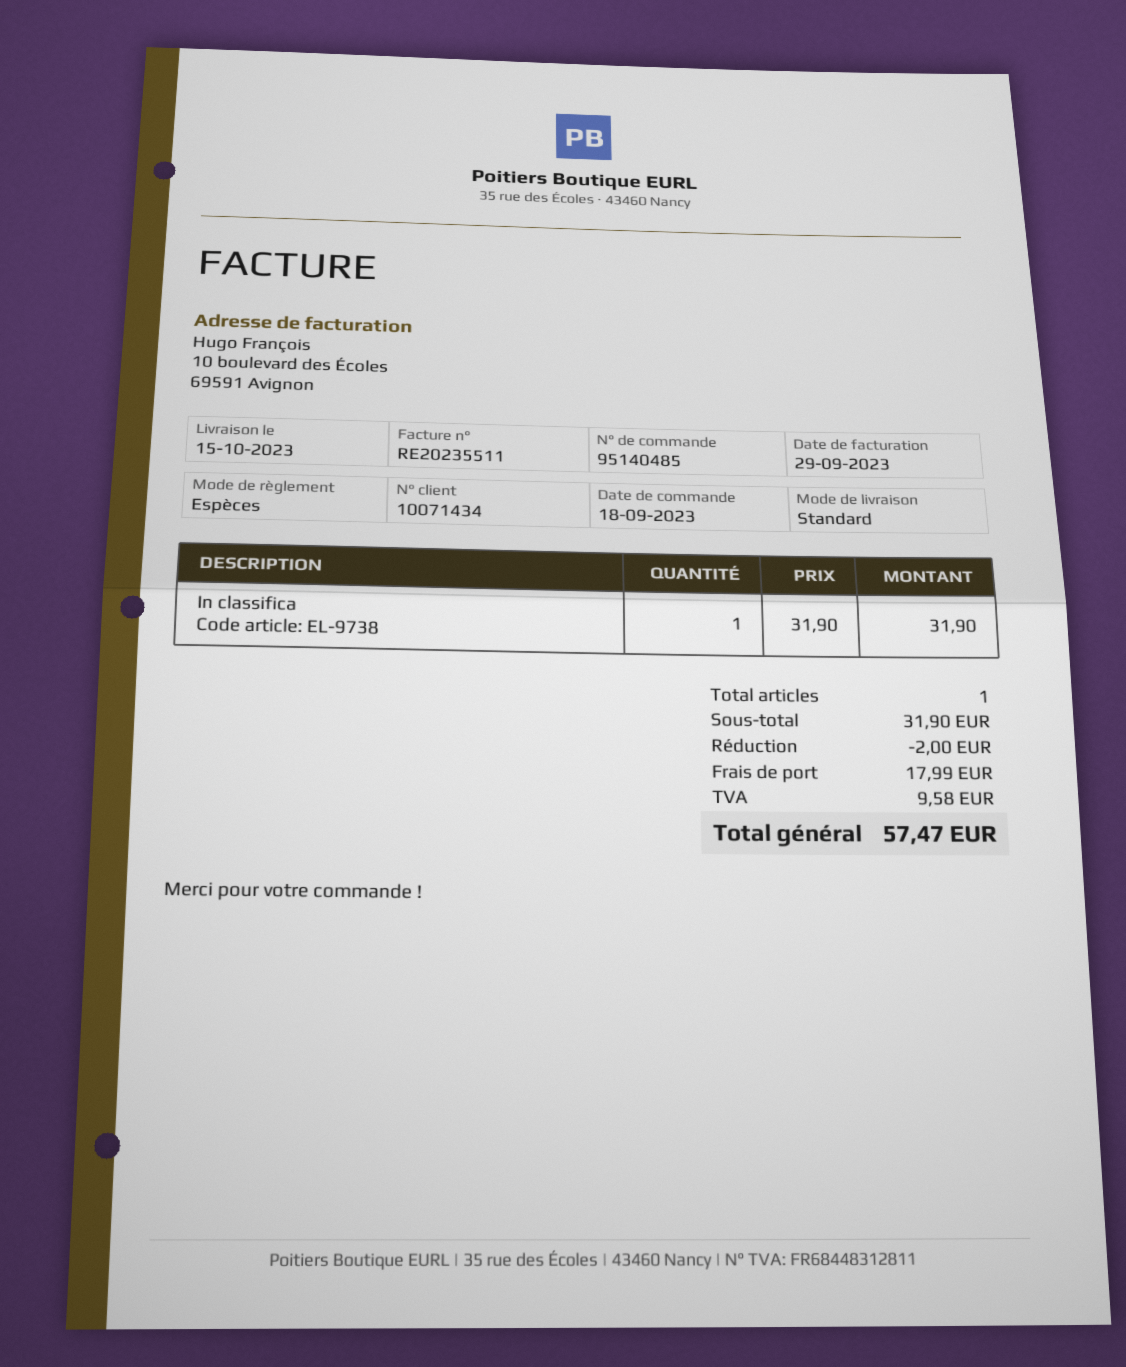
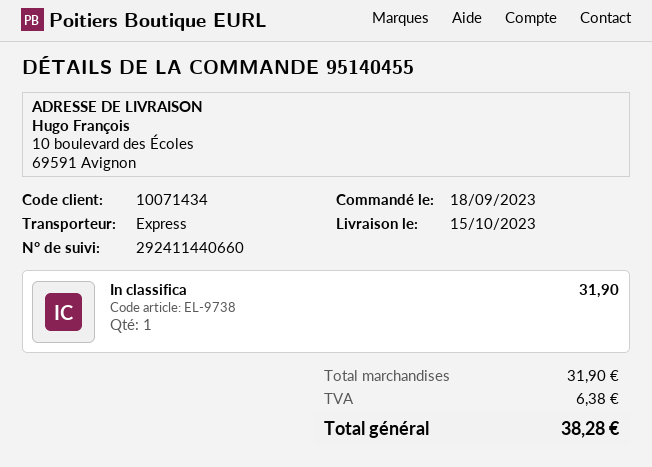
order number: 95140485 -> 95140455
shipping method: standard -> express
discount: 2.00 -> none
shipping: 17.99 -> none
tax: 9.58 -> 6.38
total: 57.47 -> 38.28

